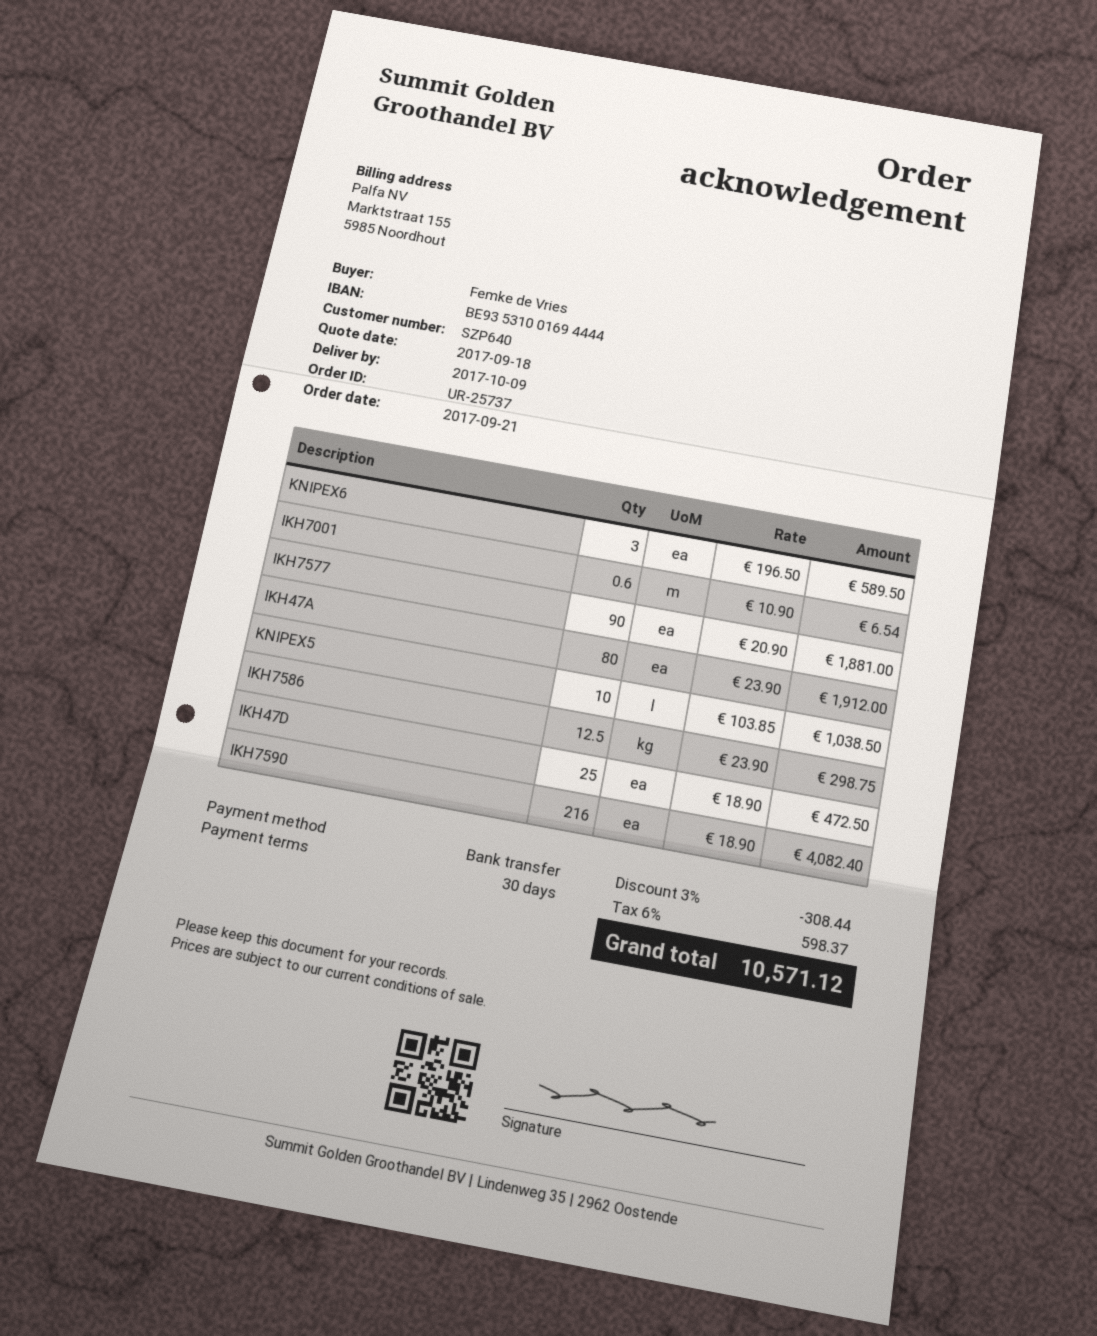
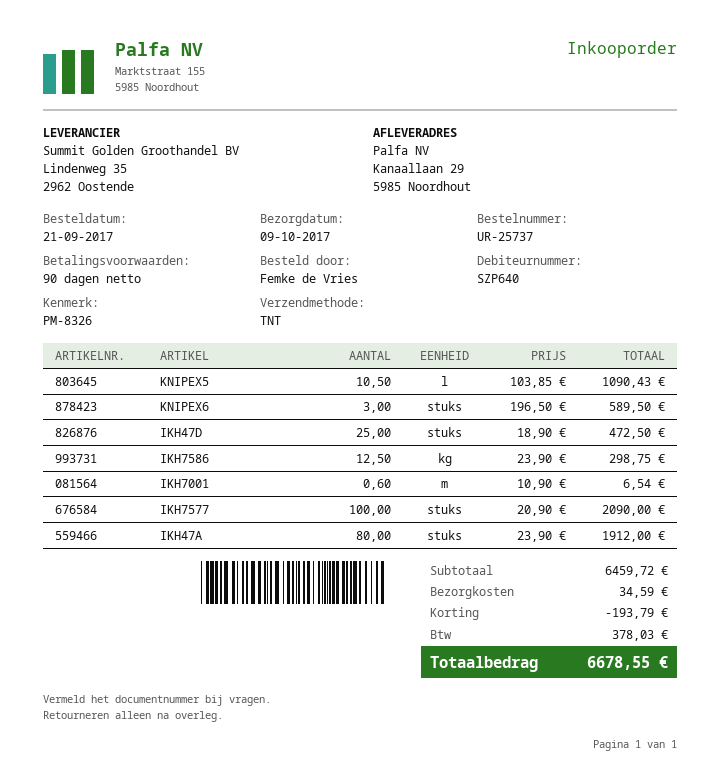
payment terms: 30 days -> 90 days
IKH7577: 90 x 20.90 = 1881.00 -> 100 x 20.90 = 2090.00
KNIPEX5: 10 x 103.85 = 1038.50 -> 10.5 x 103.85 = 1090.43
IKH7590: 216 x 18.90 = 4082.40 -> none
discount: 308.44 -> 193.79
shipping: none -> 34.59
tax: 598.37 -> 378.03
total: 10571.12 -> 6678.55

